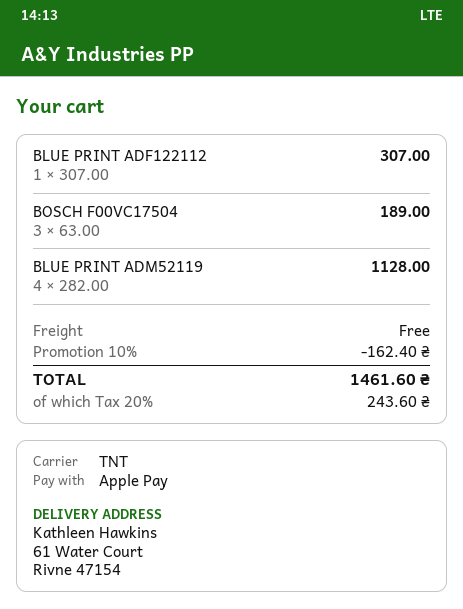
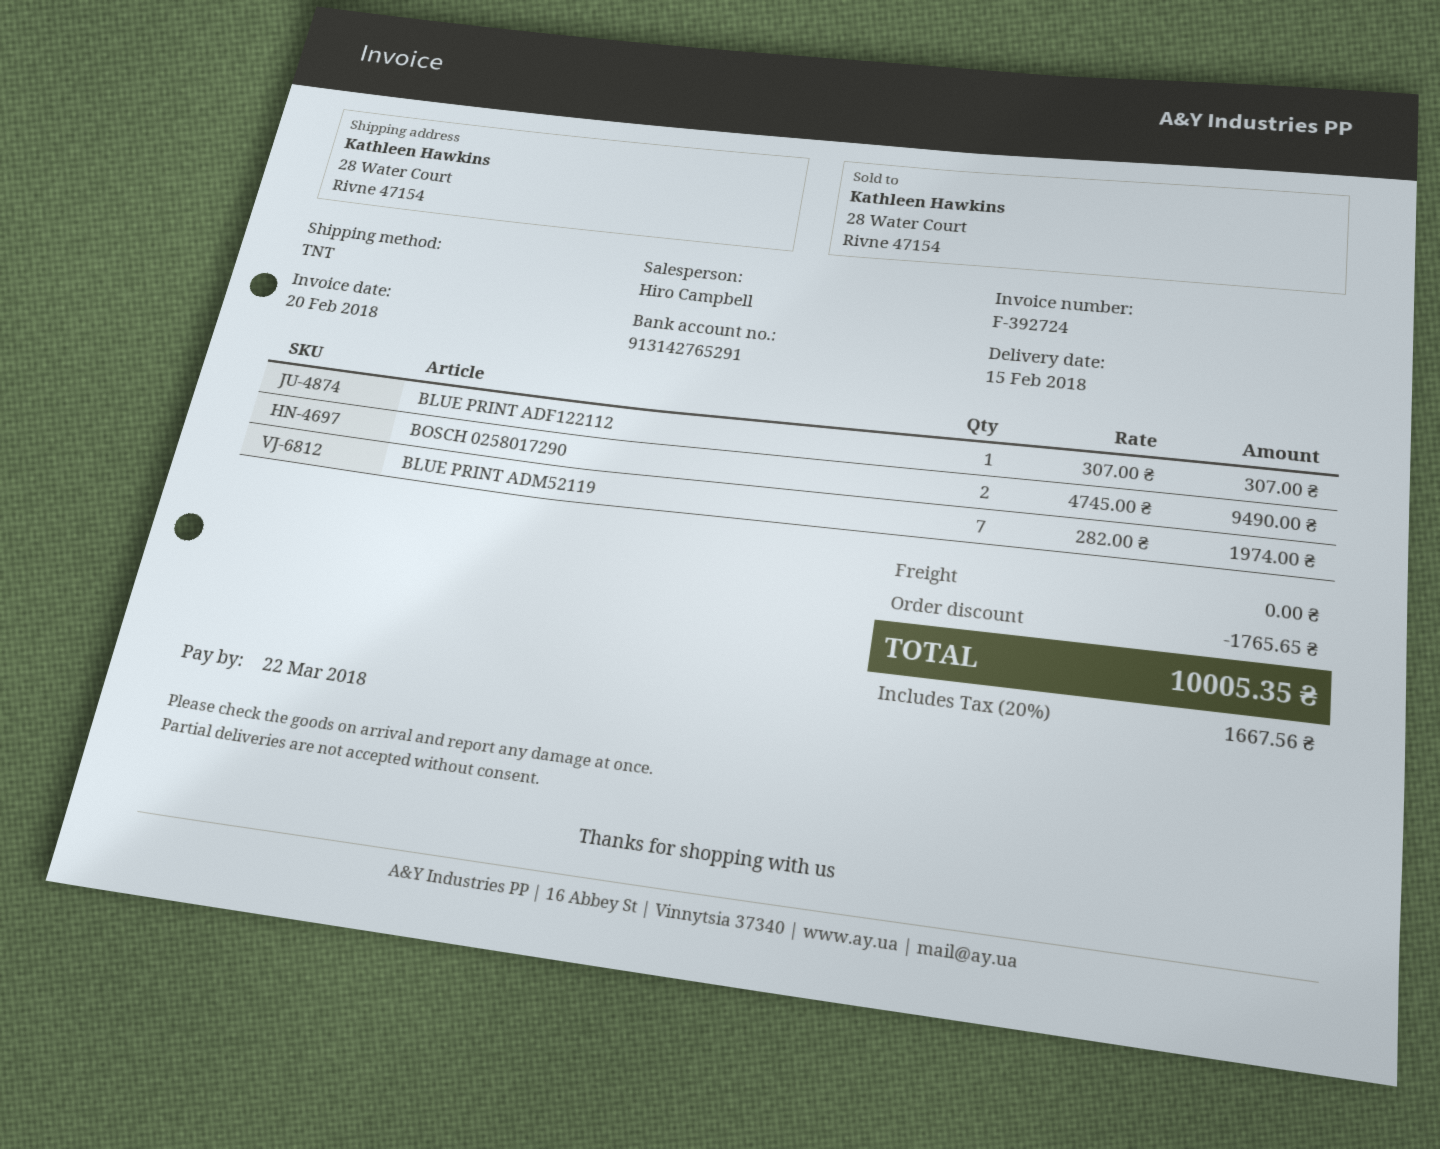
ship to: 61 Water Court, Rivne 47154 -> 28 Water Court, Rivne 47154
BOSCH F00VC17504: 3 x 63.00 = 189.00 -> none
BLUE PRINT ADM52119: 4 x 282.00 = 1128.00 -> 7 x 282.00 = 1974.00
BOSCH 0258017290: none -> 2 x 4745.00 = 9490.00
discount: 162.40 -> 1765.65
tax: 20% = 243.60 -> 20% = 1667.56
total: 1461.60 -> 10005.35

